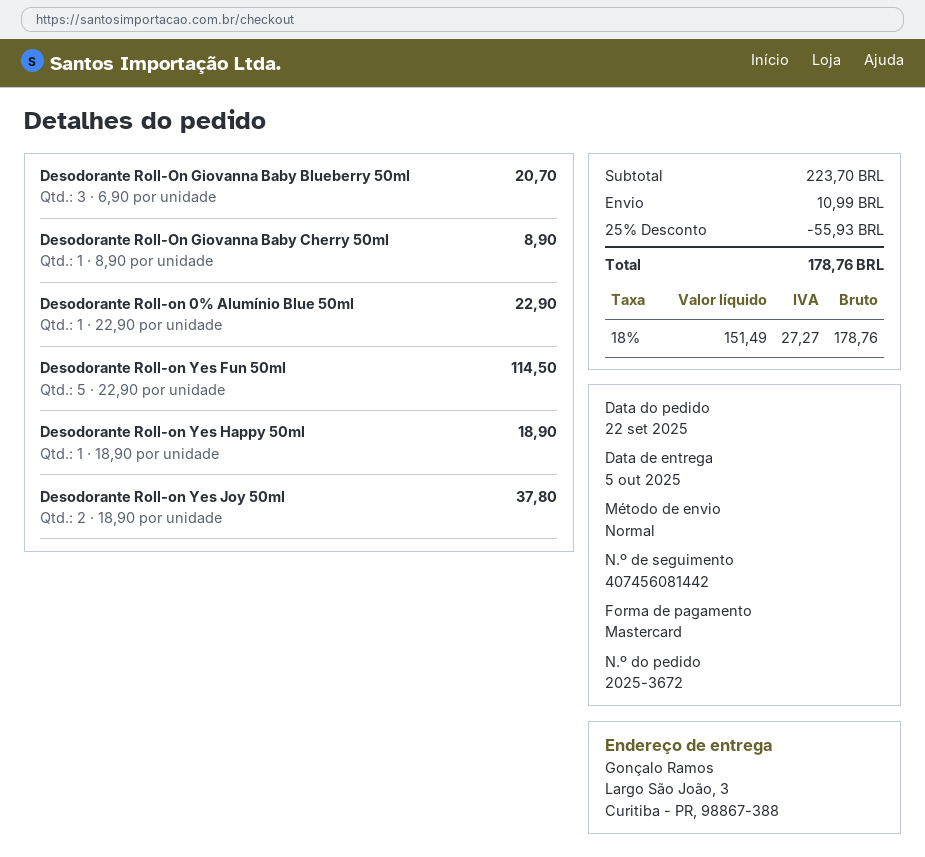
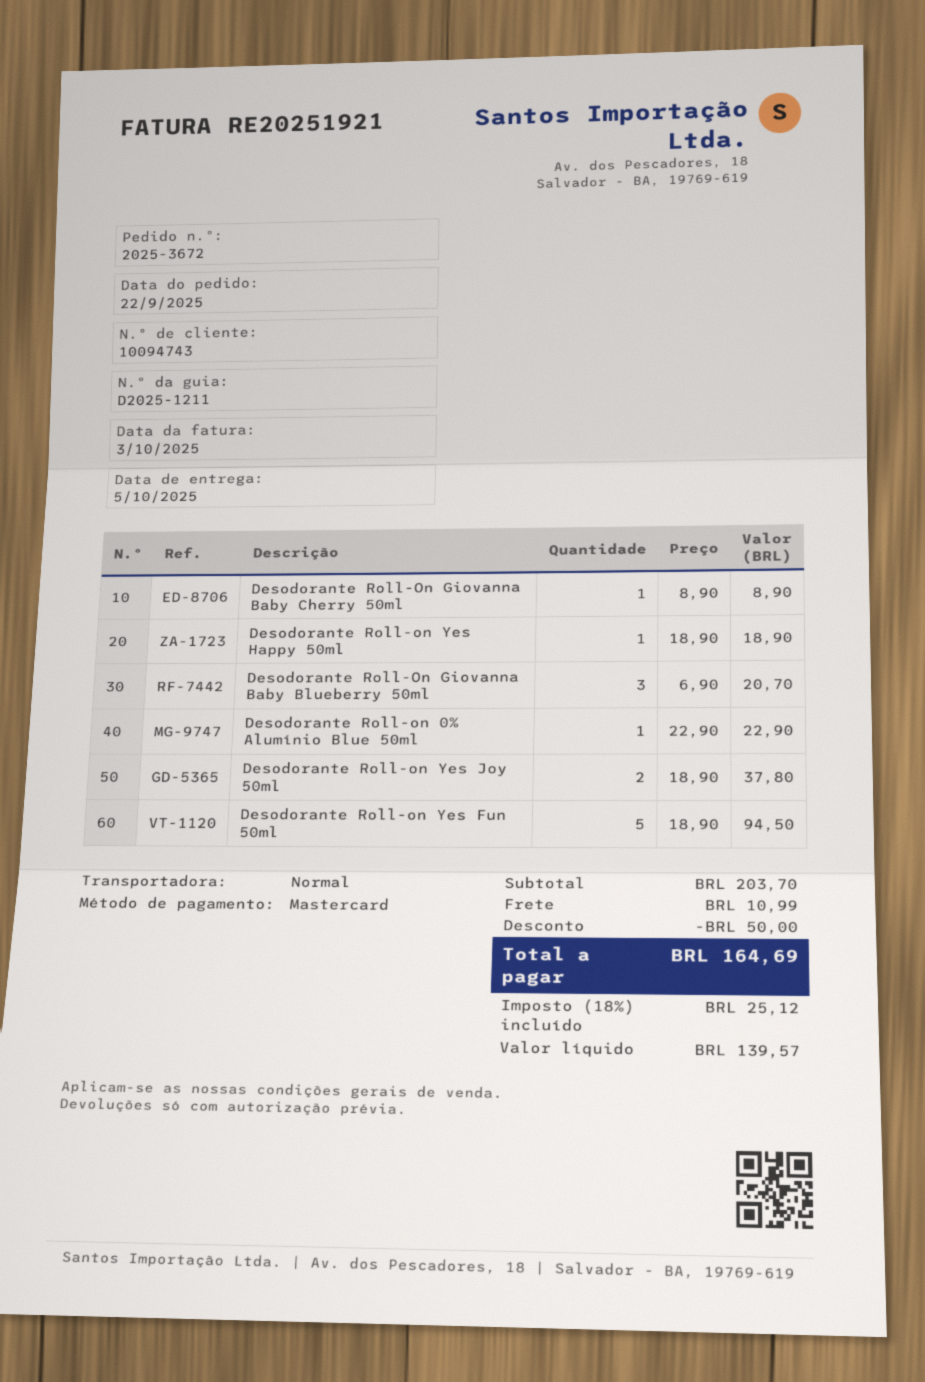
Desodorante Roll-on Yes Fun 50ml: 5 x 22.90 = 114.50 -> 5 x 18.90 = 94.50
subtotal: 223.70 -> 203.70
discount: 55.93 -> 50.00
net: 151.49 -> 139.57
tax: 18% = 27.27 -> 18% = 25.12
total: 178.76 -> 164.69

